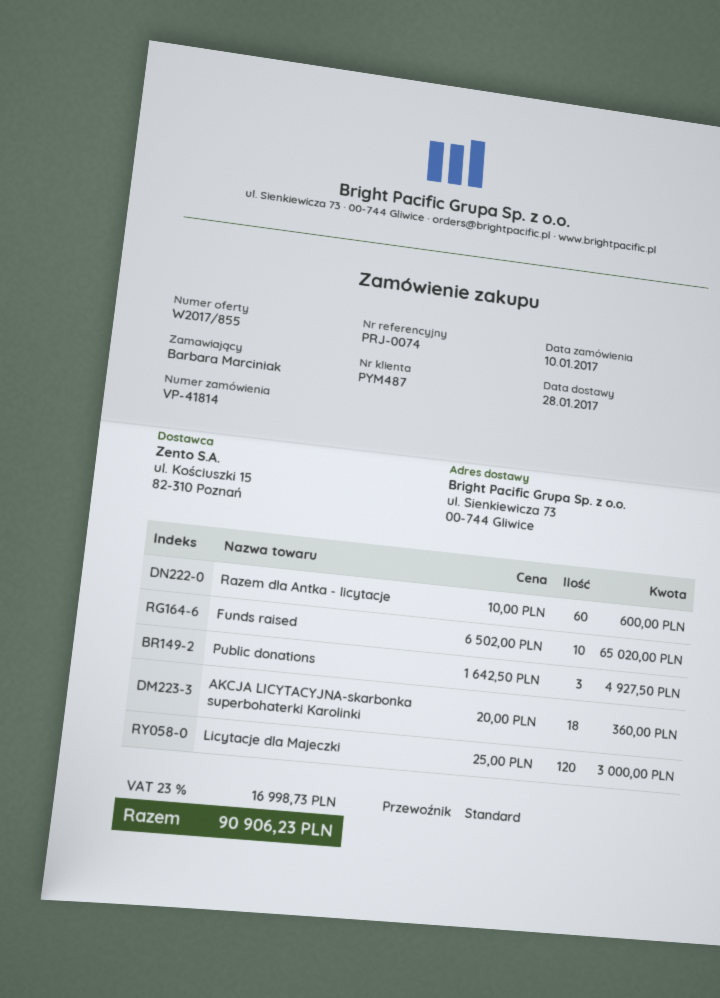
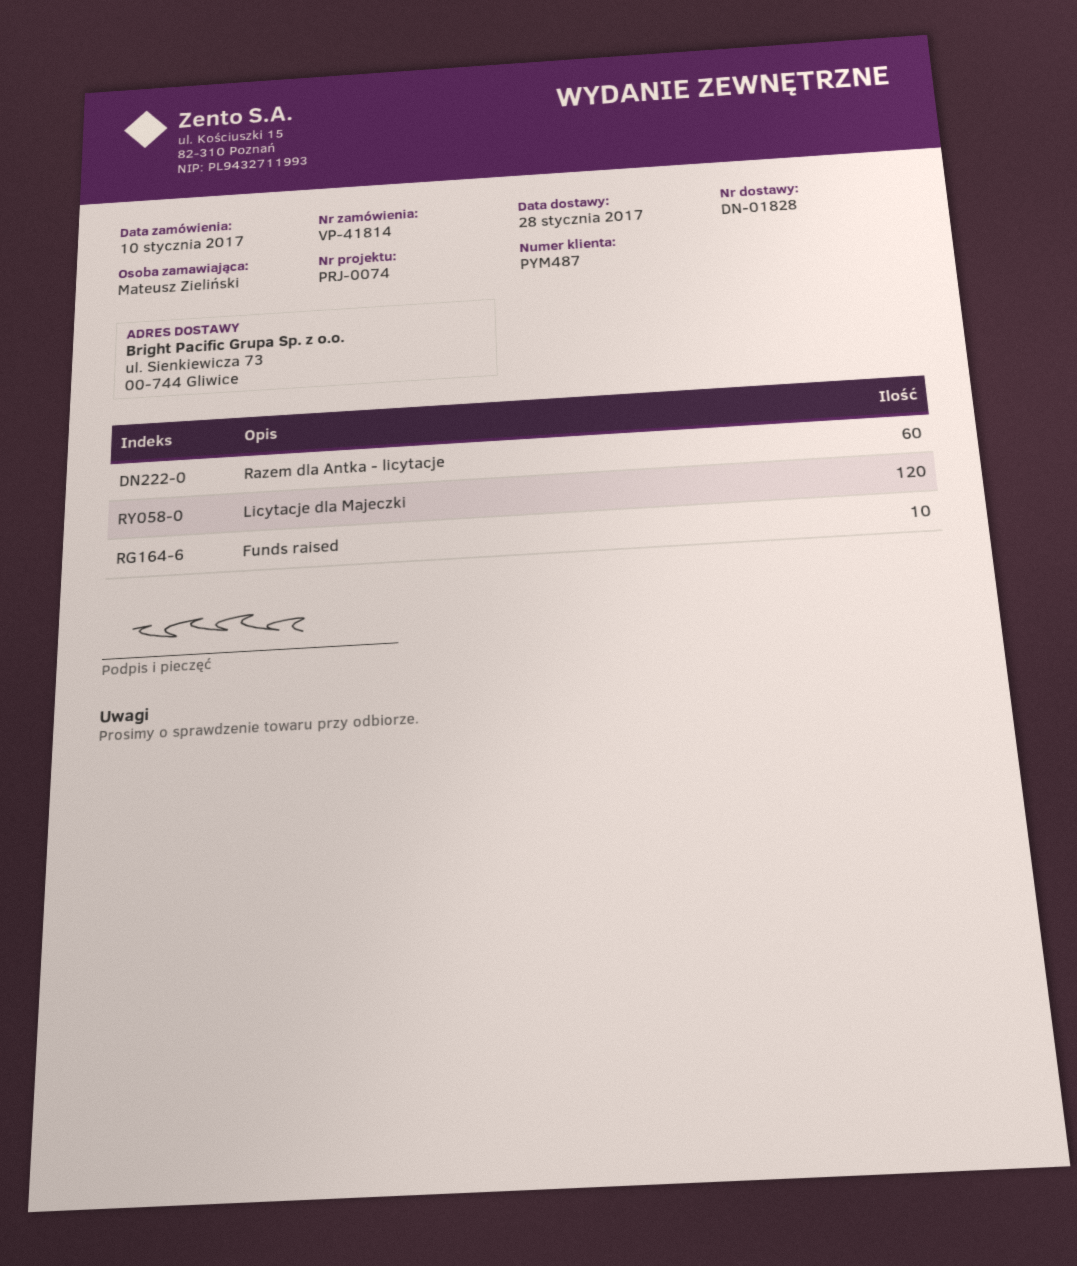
ordered by: Barbara Marciniak -> Mateusz Zieliński
Public donations: 3 -> none
AKCJA LICYTACYJNA-skarbonka superbohaterki Karolinki: 18 -> none

